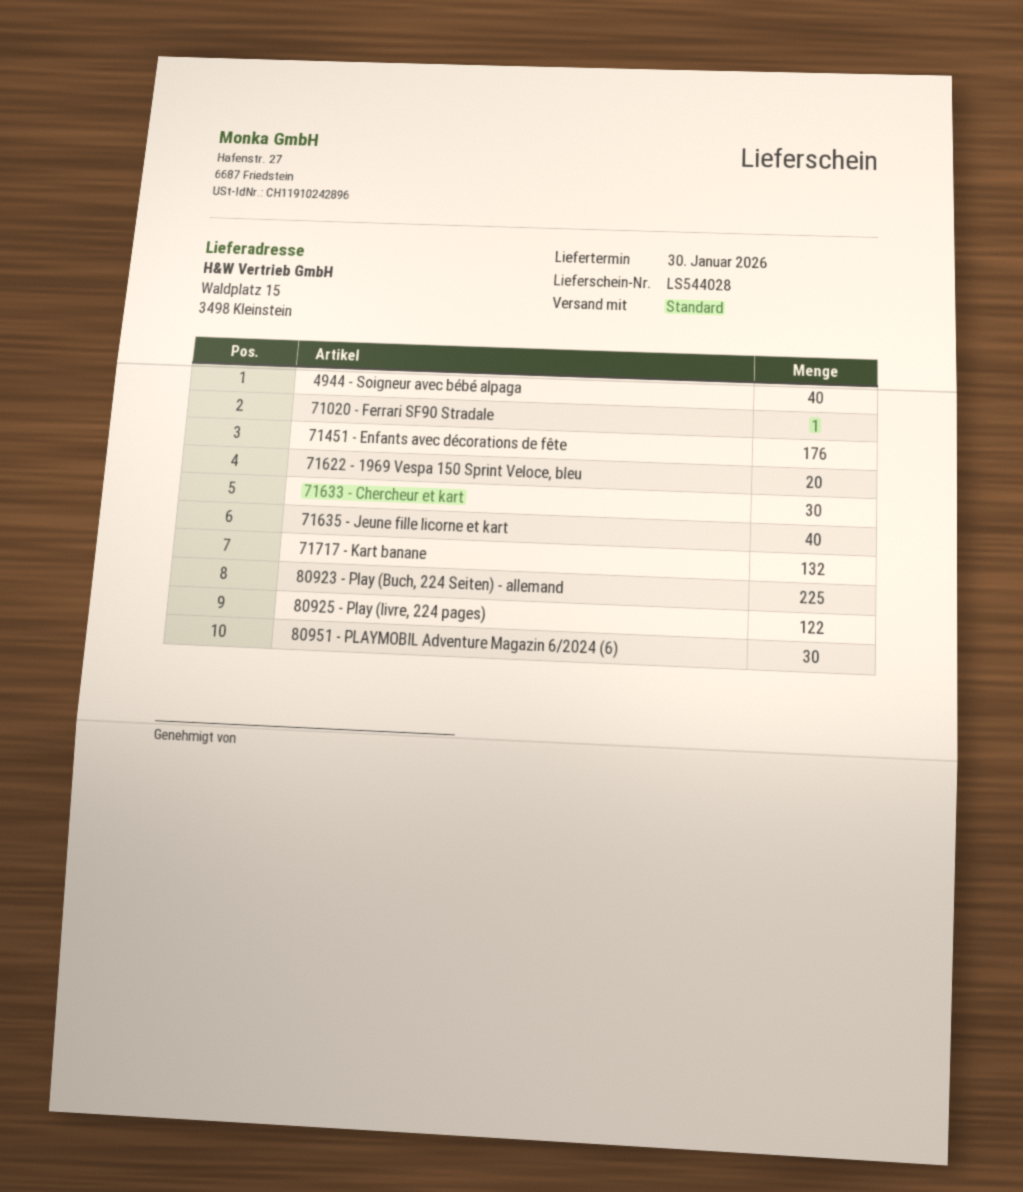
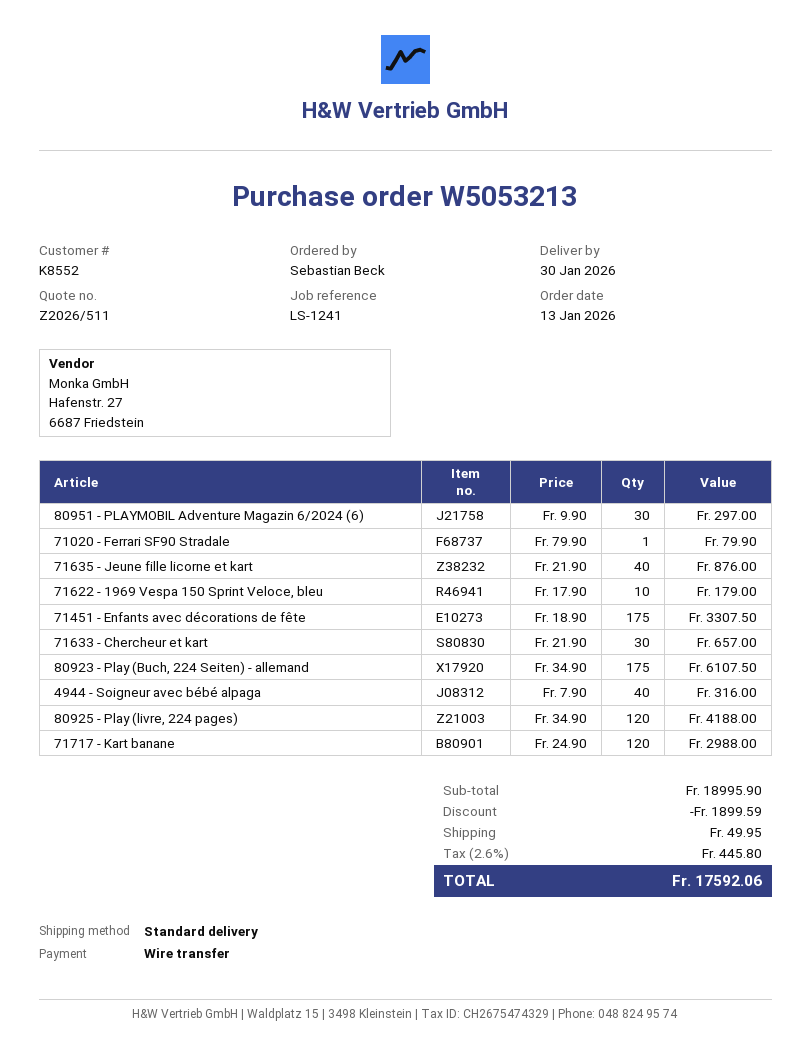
71451 - Enfants avec décorations de fête: 176 -> 175
71622 - 1969 Vespa 150 Sprint Veloce, bleu: 20 -> 10
71717 - Kart banane: 132 -> 120
80923 - Play (Buch, 224 Seiten) - allemand: 225 -> 175
80925 - Play (livre, 224 pages): 122 -> 120

